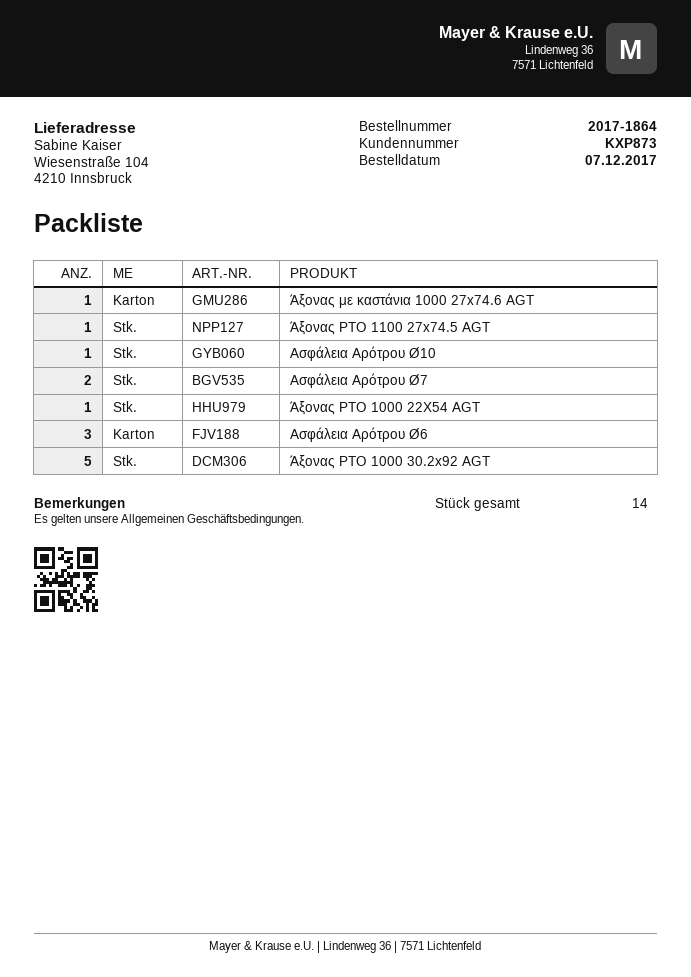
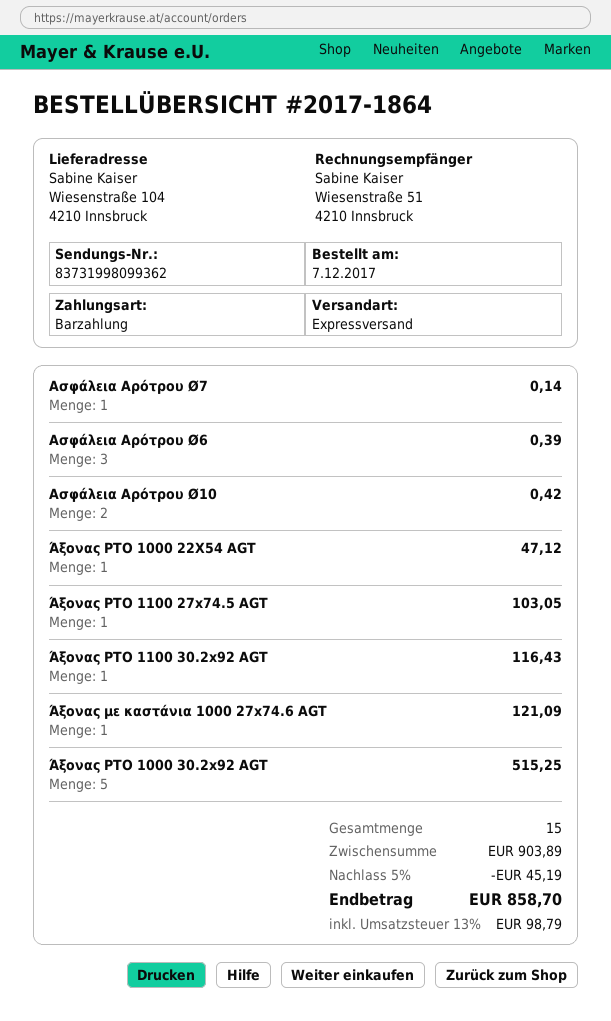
Ασφάλεια Αρότρου Ø10: 1 -> 2
Ασφάλεια Αρότρου Ø7: 2 -> 1
Άξονας ΡΤΟ 1100 30.2x92 AGT: none -> 1
total quantity: 14 -> 15

